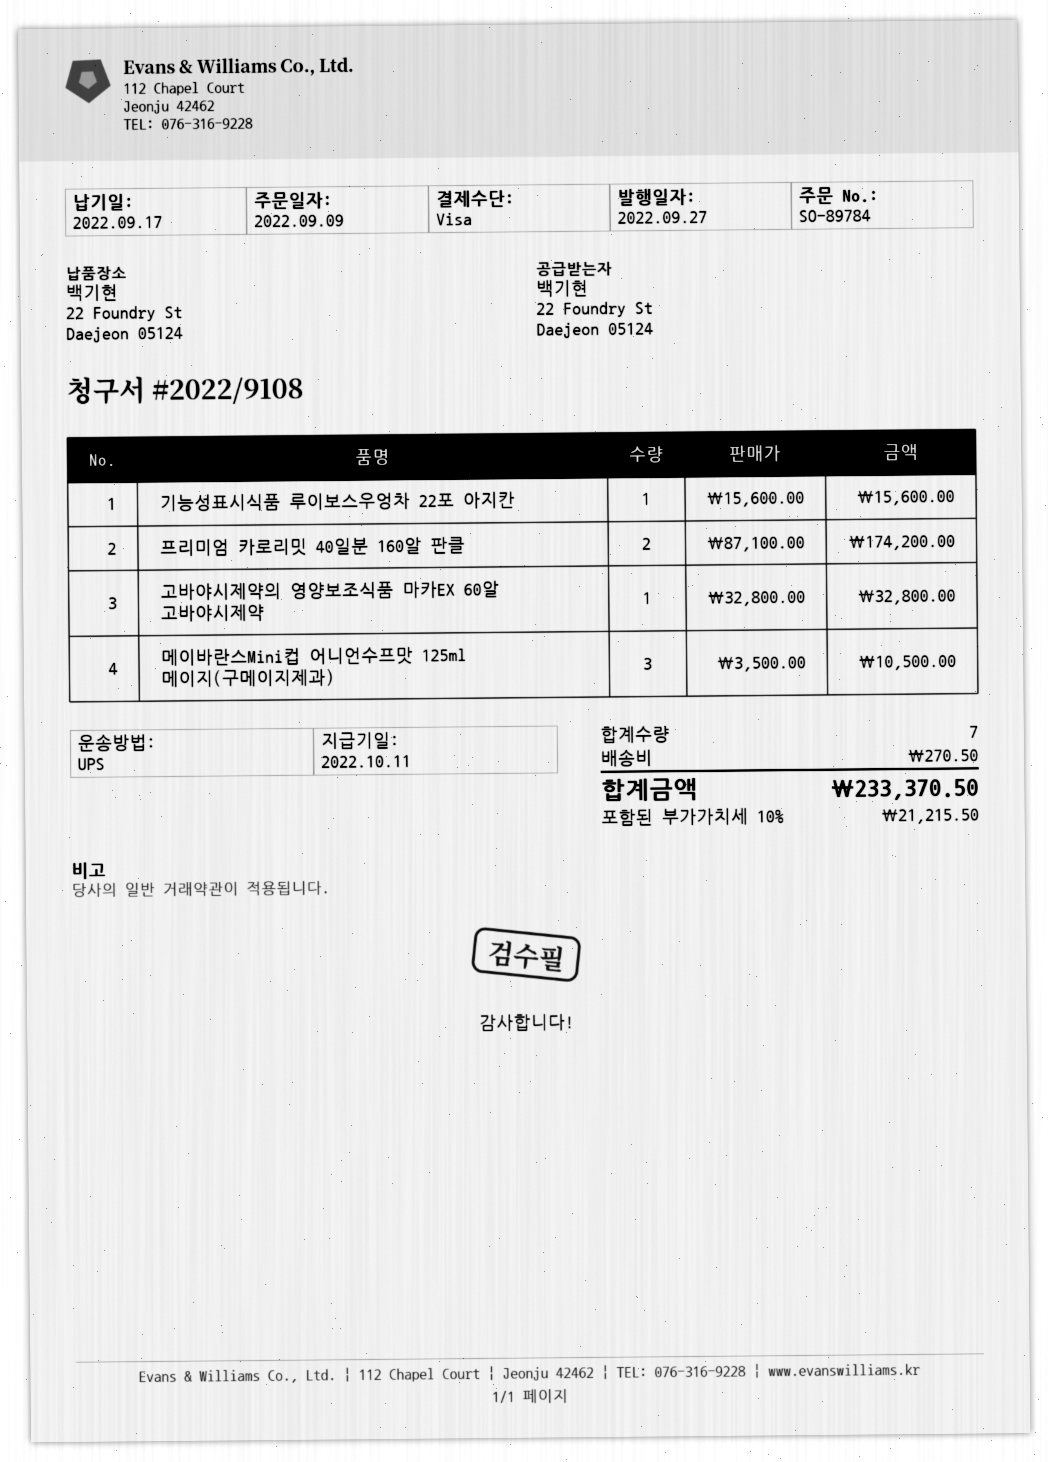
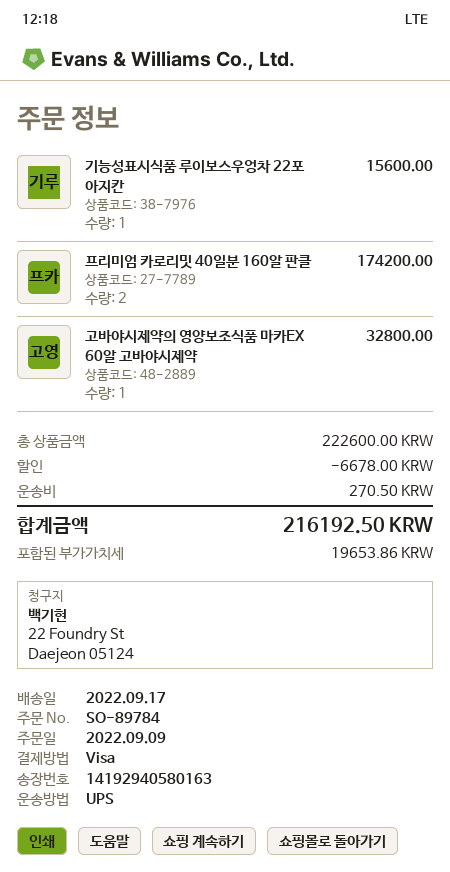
메이바란스Mini컵 어니언수프맛 125ml 메이지(구메이지제과): 3 for 10500.00 -> none
discount: none -> 6678.00
tax: 21215.50 -> 19653.86
total: 233370.50 -> 216192.50

